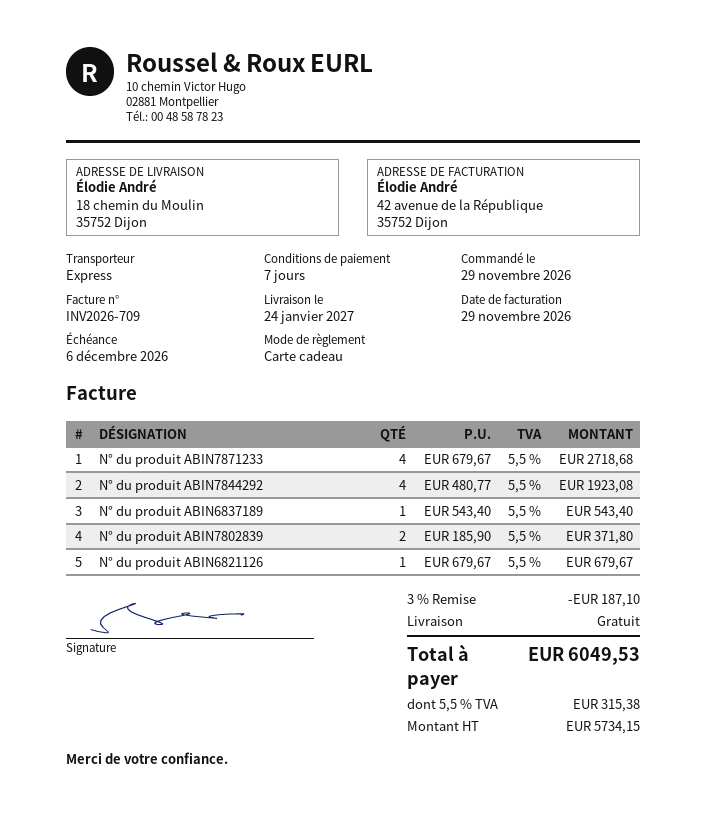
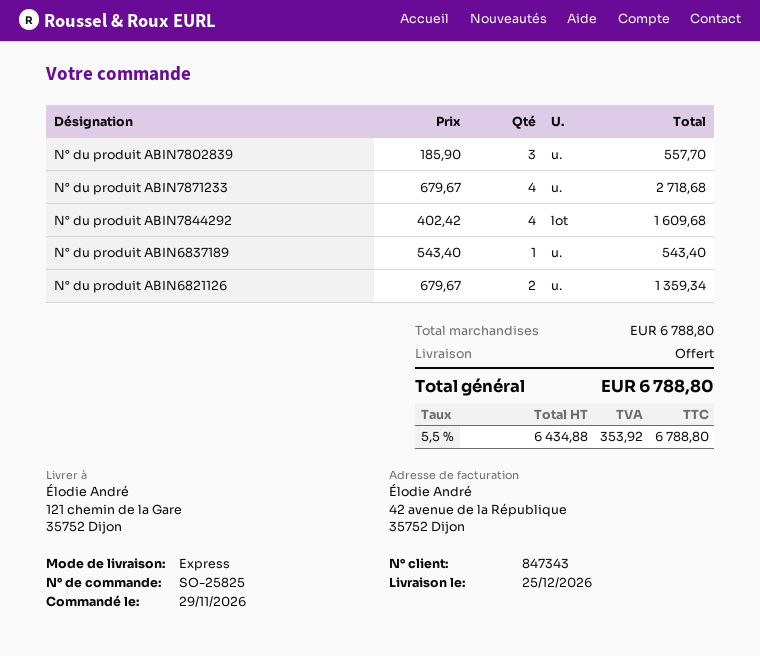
delivery date: 2027-01-24 -> 2026-12-25
ship to: 18 chemin du Moulin, 35752 Dijon -> 121 chemin de la Gare, 35752 Dijon
N° du produit ABIN7844292: 4 x 480.77 = 1923.08 -> 4 x 402.42 = 1609.68
N° du produit ABIN7802839: 2 x 185.90 = 371.80 -> 3 x 185.90 = 557.70
N° du produit ABIN6821126: 1 x 679.67 = 679.67 -> 2 x 679.67 = 1359.34
discount: 3% = 187.10 -> none
net: 5734.15 -> 6434.88
tax: 5.5% = 315.38 -> 5.5% = 353.92
total: 6049.53 -> 6788.80

